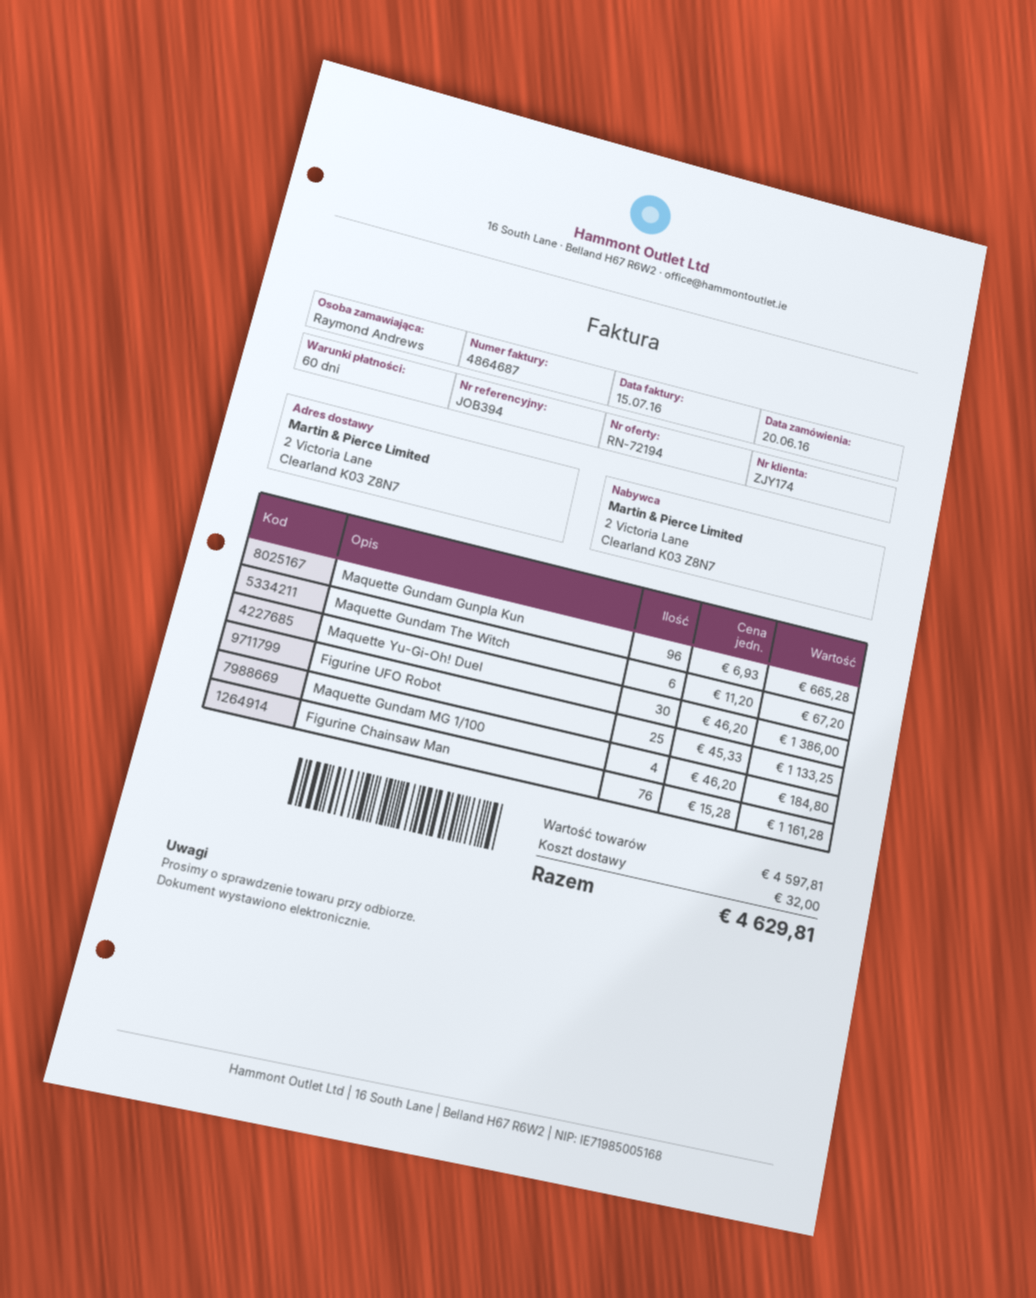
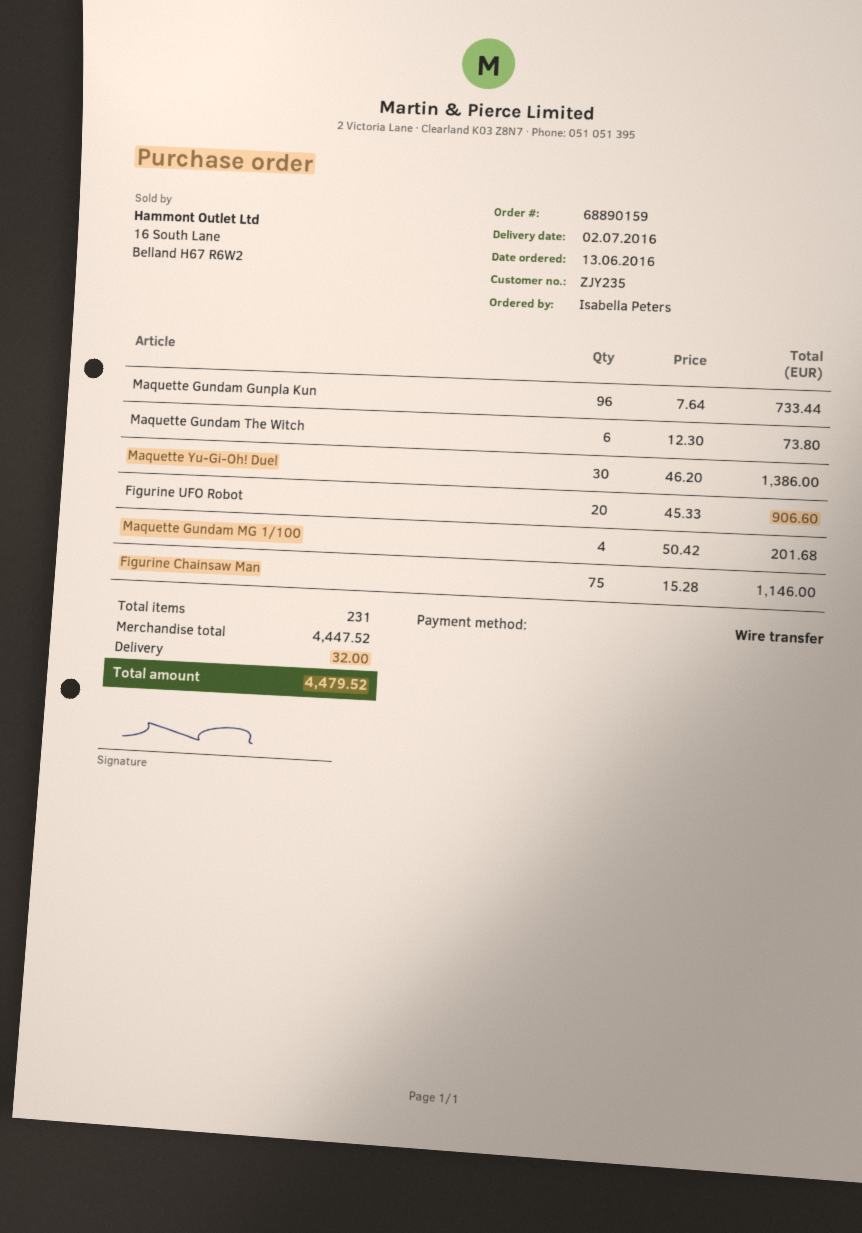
order date: 2016-06-20 -> 2016-06-13
customer number: ZJY174 -> ZJY235
ordered by: Raymond Andrews -> Isabella Peters
Maquette Gundam Gunpla Kun: 96 x 6.93 = 665.28 -> 96 x 7.64 = 733.44
Maquette Gundam The Witch: 6 x 11.20 = 67.20 -> 6 x 12.30 = 73.80
Figurine UFO Robot: 25 x 45.33 = 1133.25 -> 20 x 45.33 = 906.60
Maquette Gundam MG 1/100: 4 x 46.20 = 184.80 -> 4 x 50.42 = 201.68
Figurine Chainsaw Man: 76 x 15.28 = 1161.28 -> 75 x 15.28 = 1146.00
subtotal: 4597.81 -> 4447.52
total: 4629.81 -> 4479.52

